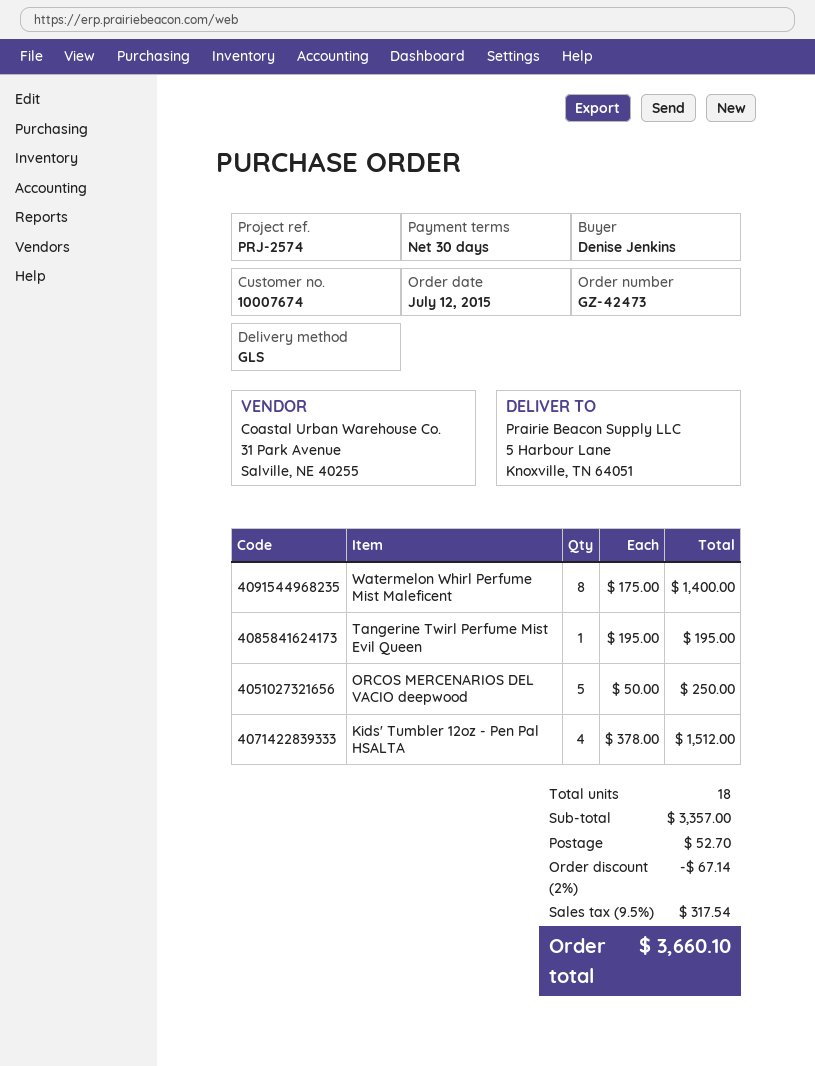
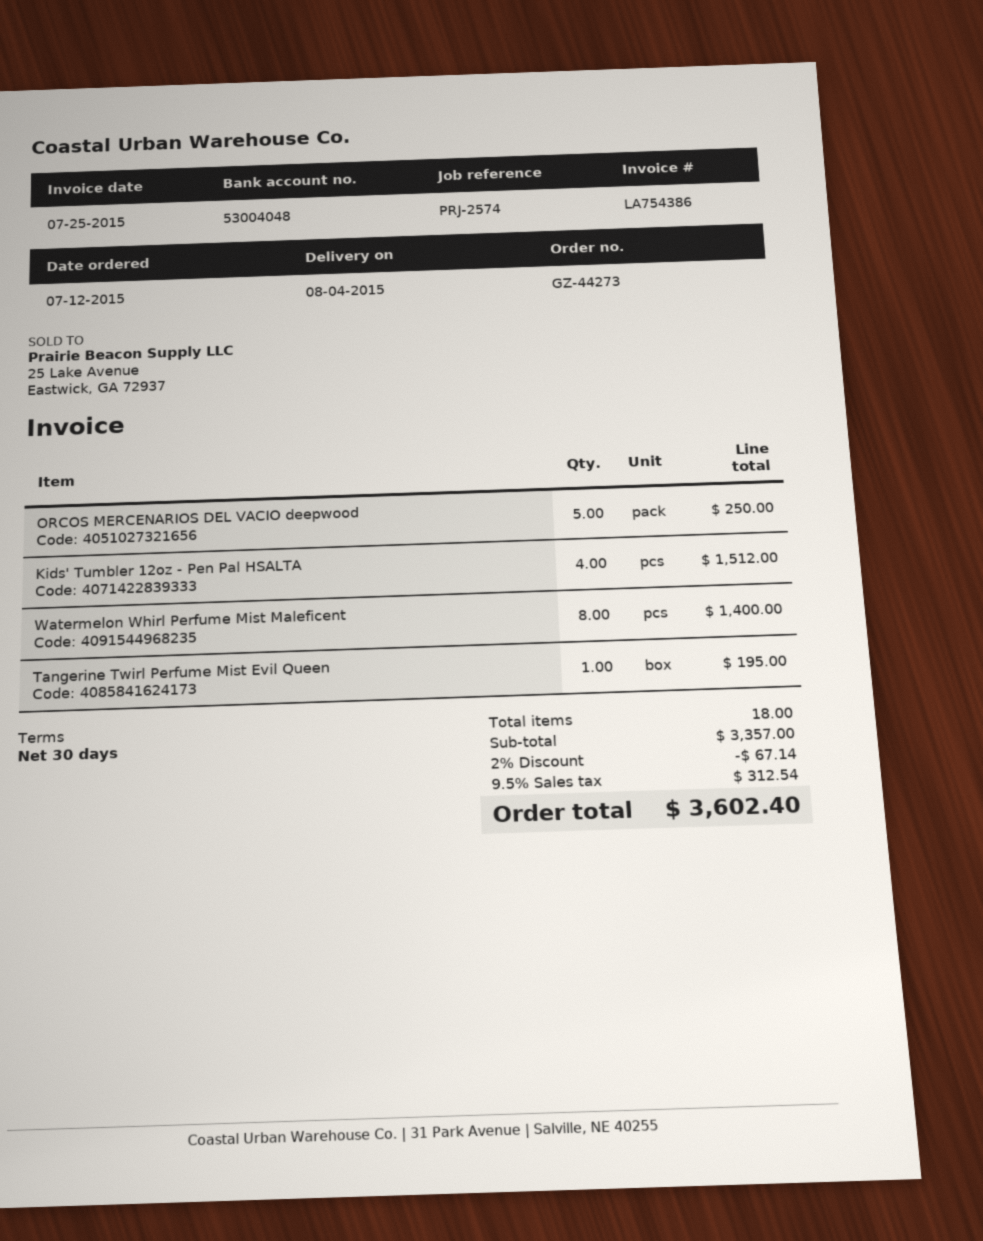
order number: GZ-42473 -> GZ-44273
shipping: 52.70 -> none
tax: 9.5% = 317.54 -> 9.5% = 312.54
total: 3660.10 -> 3602.40

